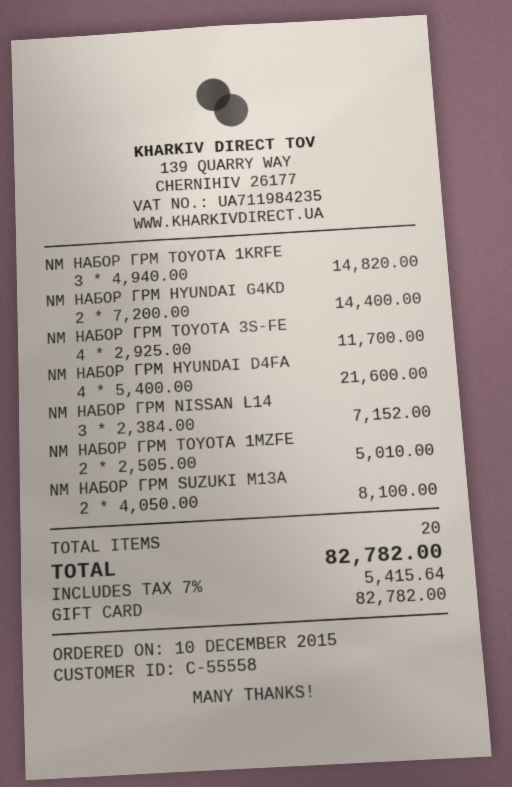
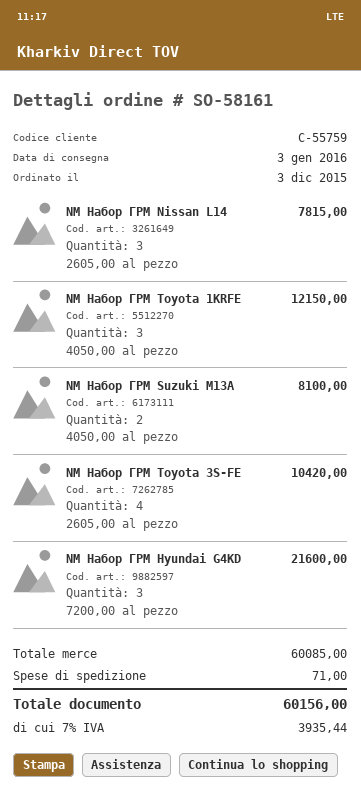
order date: 2015-12-10 -> 2015-12-03
customer number: C-55558 -> C-55759
NM НАБОР ГРМ TOYOTA 1KRFE: 3 x 4940.00 = 14820.00 -> 3 x 4050.00 = 12150.00
NM НАБОР ГРМ HYUNDAI G4KD: 2 x 7200.00 = 14400.00 -> 3 x 7200.00 = 21600.00
NM НАБОР ГРМ TOYOTA 3S-FE: 4 x 2925.00 = 11700.00 -> 4 x 2605.00 = 10420.00
NM НАБОР ГРМ HYUNDAI D4FA: 4 x 5400.00 = 21600.00 -> none
NM НАБОР ГРМ NISSAN L14: 3 x 2384.00 = 7152.00 -> 3 x 2605.00 = 7815.00
NM НАБОР ГРМ TOYOTA 1MZFE: 2 x 2505.00 = 5010.00 -> none
shipping: none -> 71.00
tax: 7% = 5415.64 -> 7% = 3935.44
total: 82782.00 -> 60156.00

